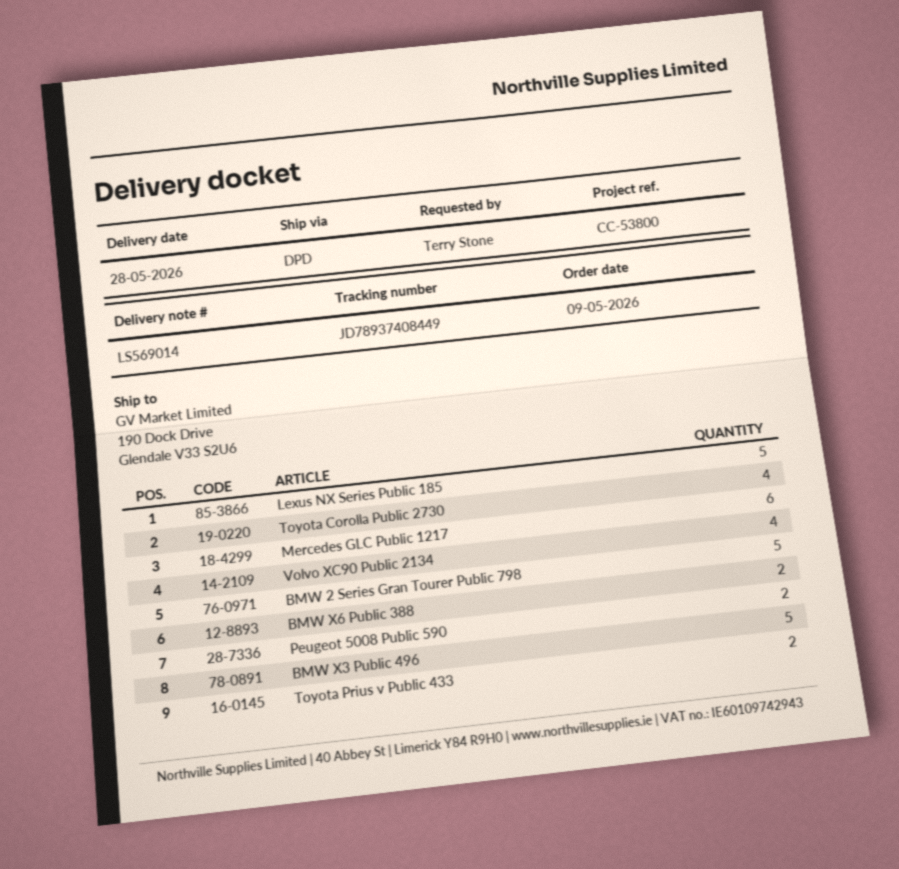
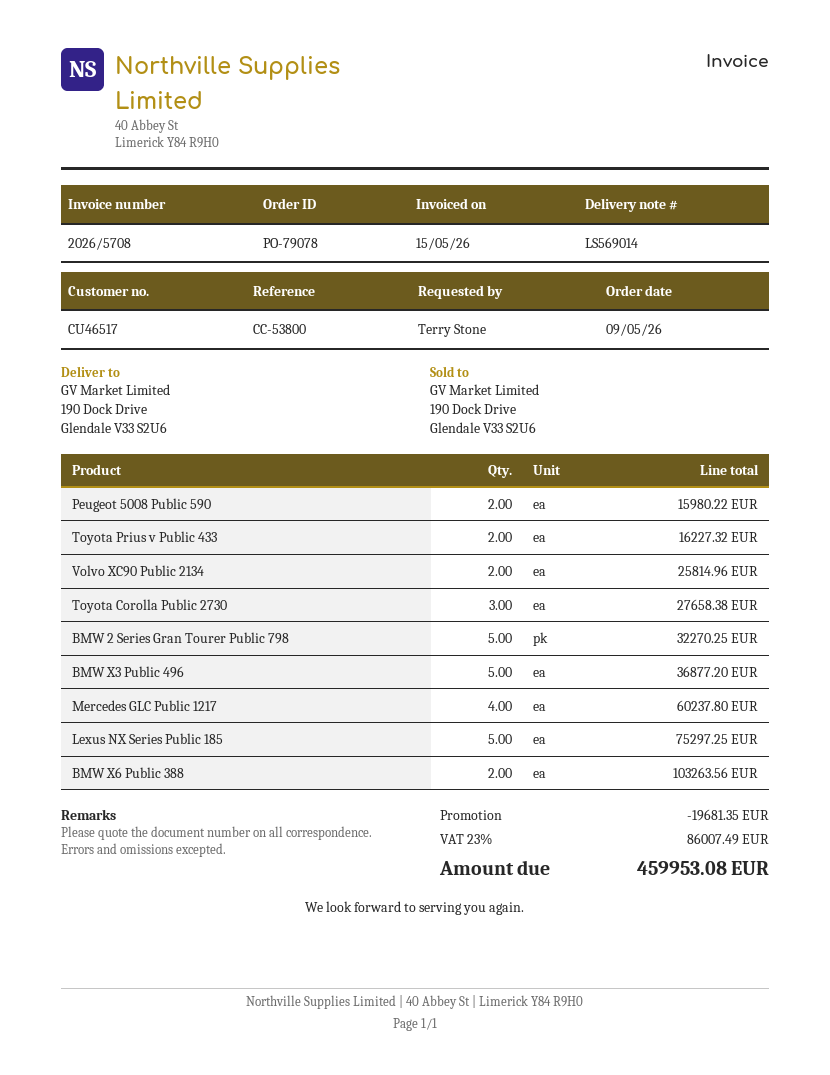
Toyota Corolla Public 2730: 4 -> 3
Mercedes GLC Public 1217: 6 -> 4
Volvo XC90 Public 2134: 4 -> 2

